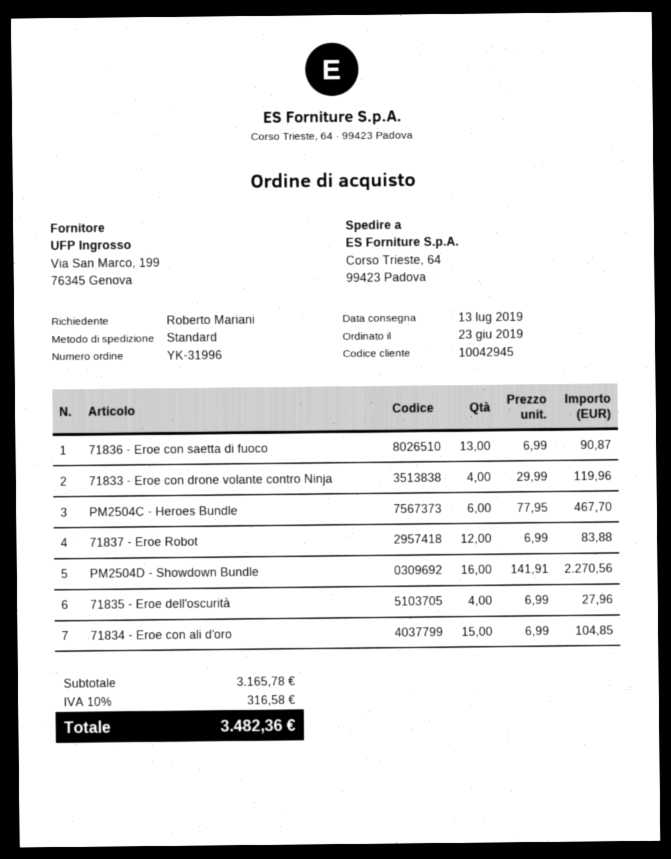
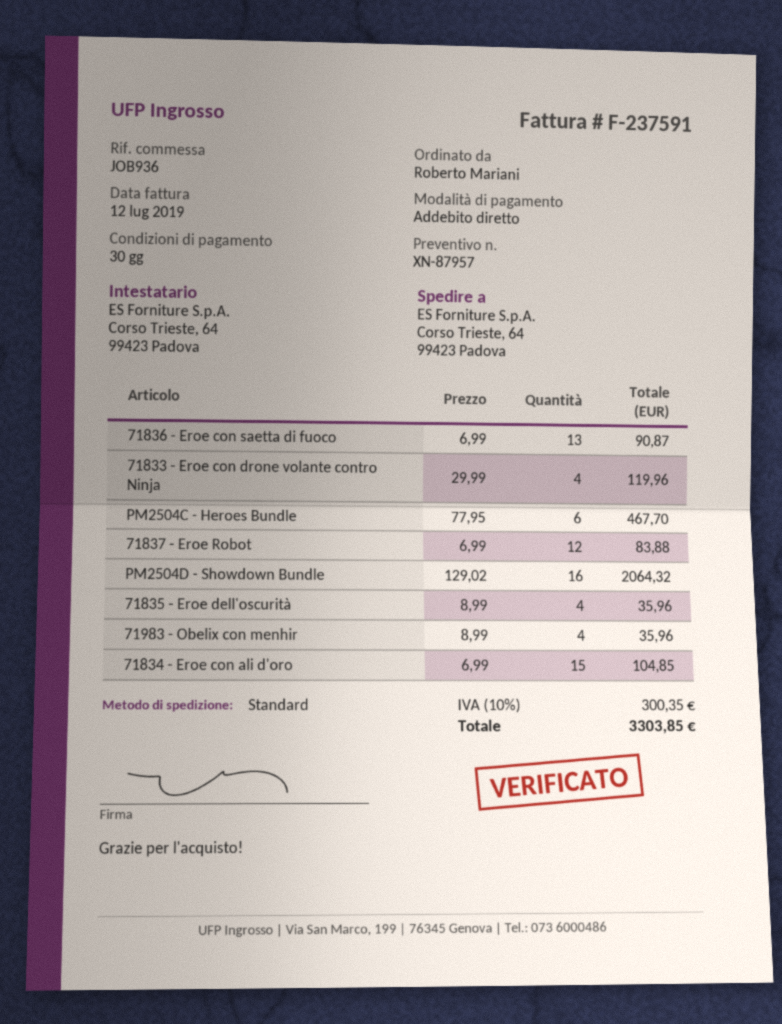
PM2504D - Showdown Bundle: 16 x 141.91 = 2270.56 -> 16 x 129.02 = 2064.32
71835 - Eroe dell'oscurità: 4 x 6.99 = 27.96 -> 4 x 8.99 = 35.96
71983 - Obelix con menhir: none -> 4 x 8.99 = 35.96
tax: 10% = 316.58 -> 10% = 300.35
total: 3482.36 -> 3303.85

